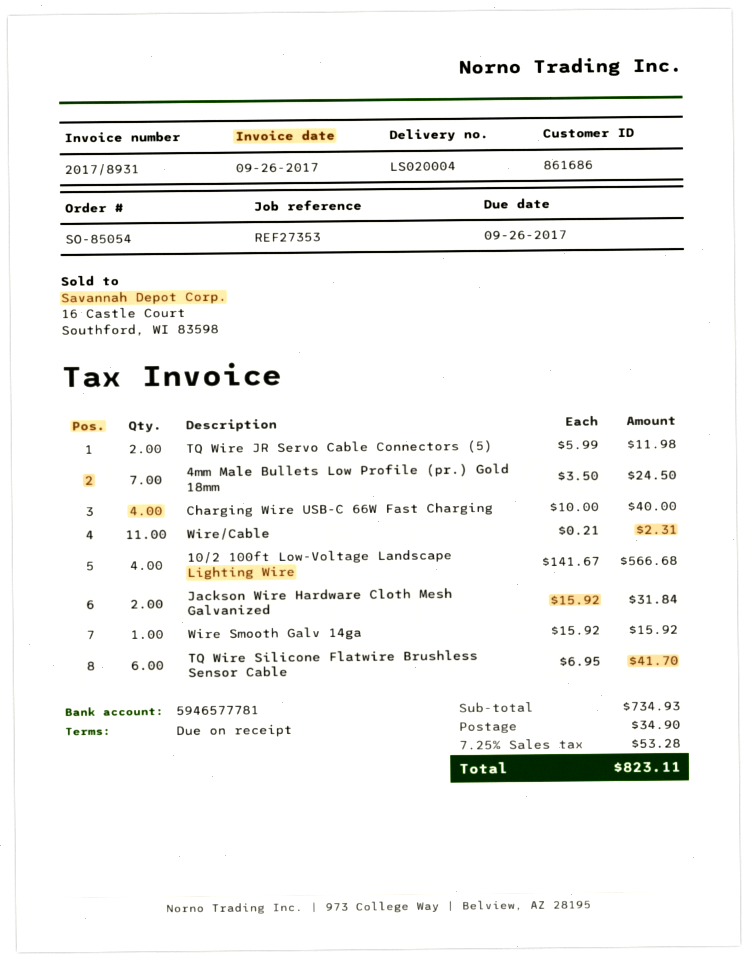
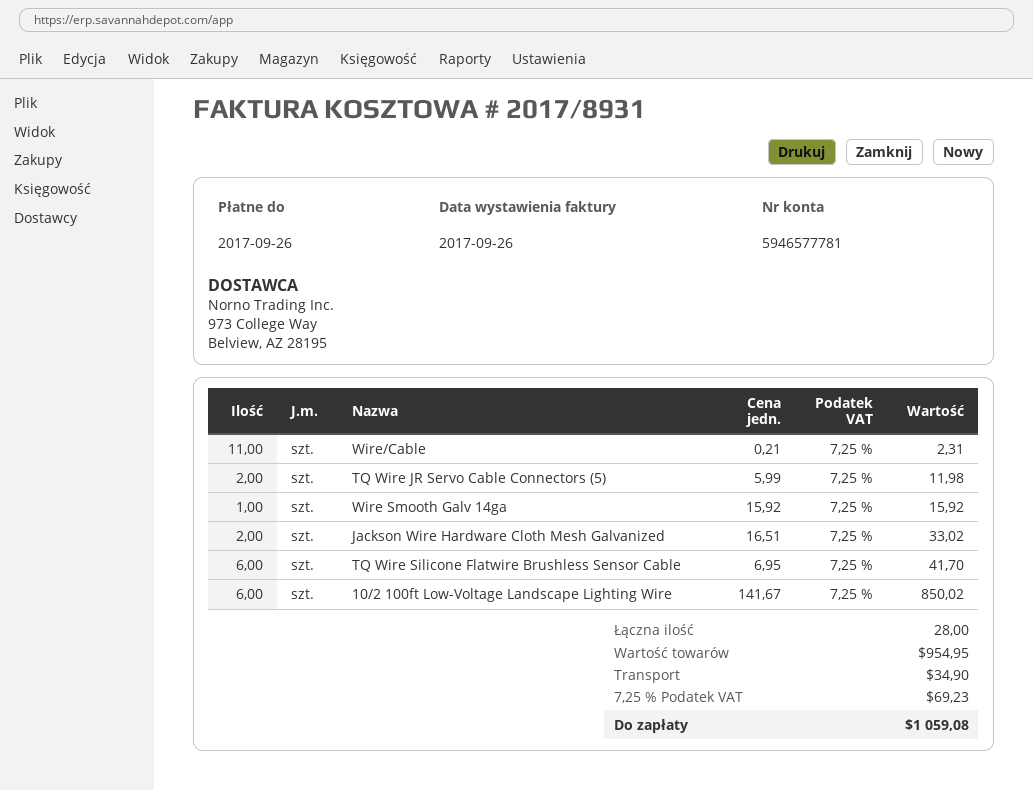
4mm Male Bullets Low Profile (pr.) Gold 18mm: 7 x 3.50 = 24.50 -> none
Charging Wire USB-C 66W Fast Charging: 4 x 10.00 = 40.00 -> none
10/2 100ft Low-Voltage Landscape Lighting Wire: 4 x 141.67 = 566.68 -> 6 x 141.67 = 850.02
Jackson Wire Hardware Cloth Mesh Galvanized: 2 x 15.92 = 31.84 -> 2 x 16.51 = 33.02
subtotal: 734.93 -> 954.95
tax: 7.25% = 53.28 -> 7.25% = 69.23
total: 823.11 -> 1059.08

